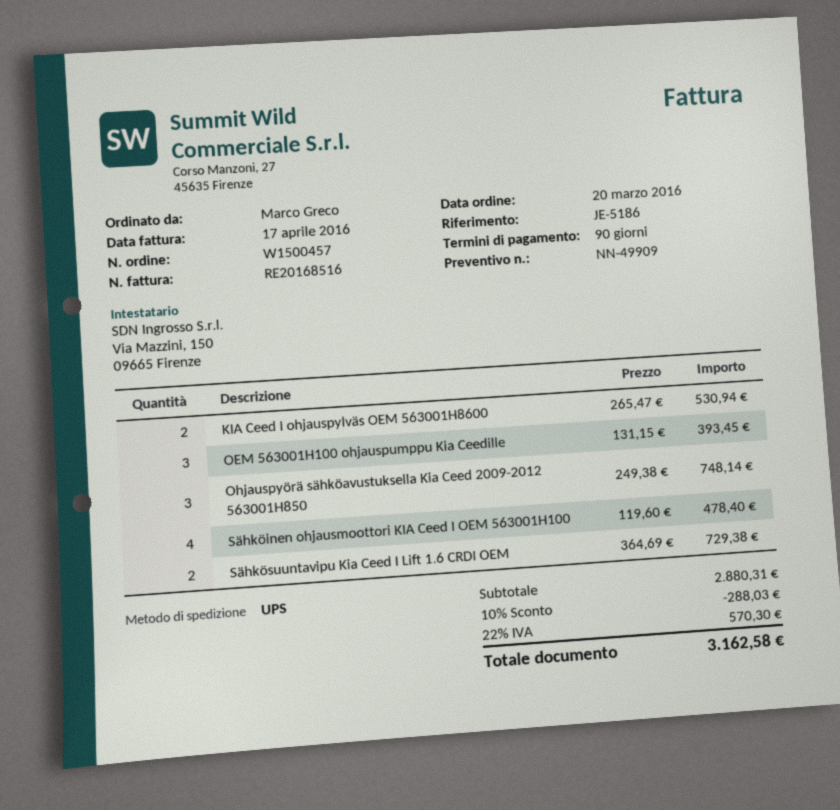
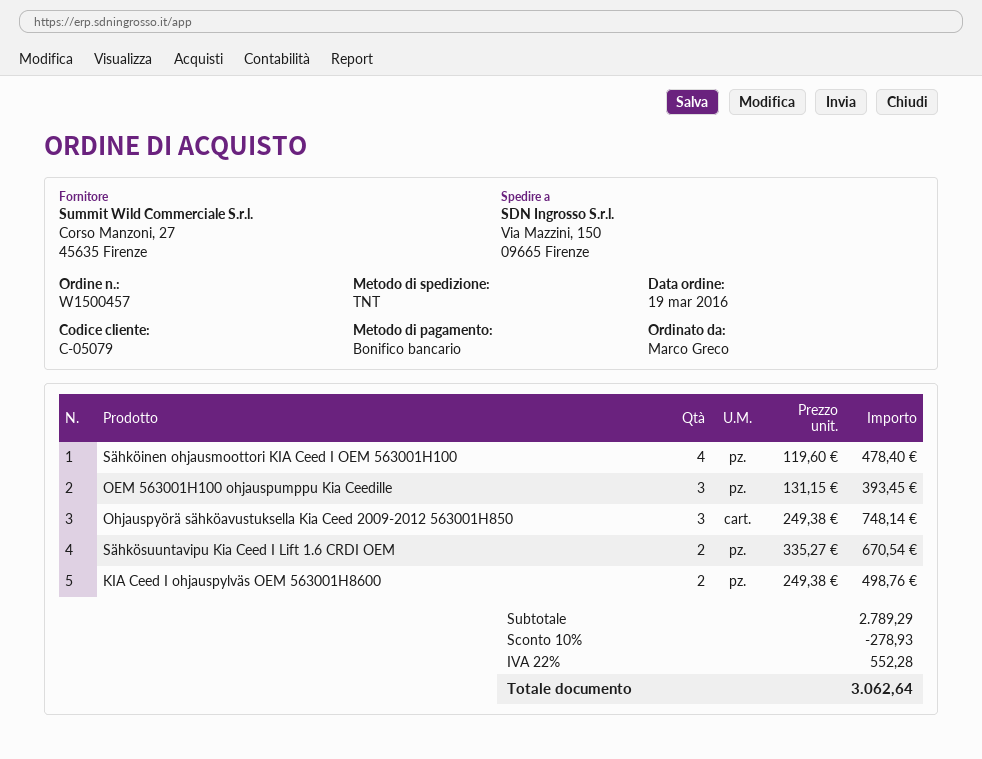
order date: 2016-03-20 -> 2016-03-19
shipping method: UPS -> TNT
KIA Ceed I ohjauspylväs OEM 563001H8600: 2 x 265.47 = 530.94 -> 2 x 249.38 = 498.76
Sähkösuuntavipu Kia Ceed I Lift 1.6 CRDI OEM: 2 x 364.69 = 729.38 -> 2 x 335.27 = 670.54
subtotal: 2880.31 -> 2789.29
discount: 10% = 288.03 -> 10% = 278.93
tax: 22% = 570.30 -> 22% = 552.28
total: 3162.58 -> 3062.64

